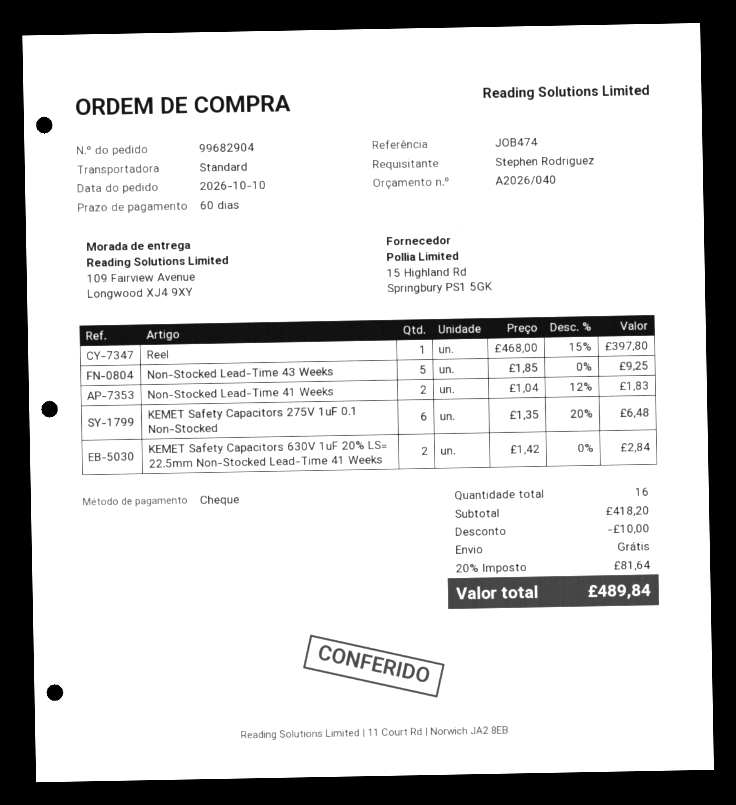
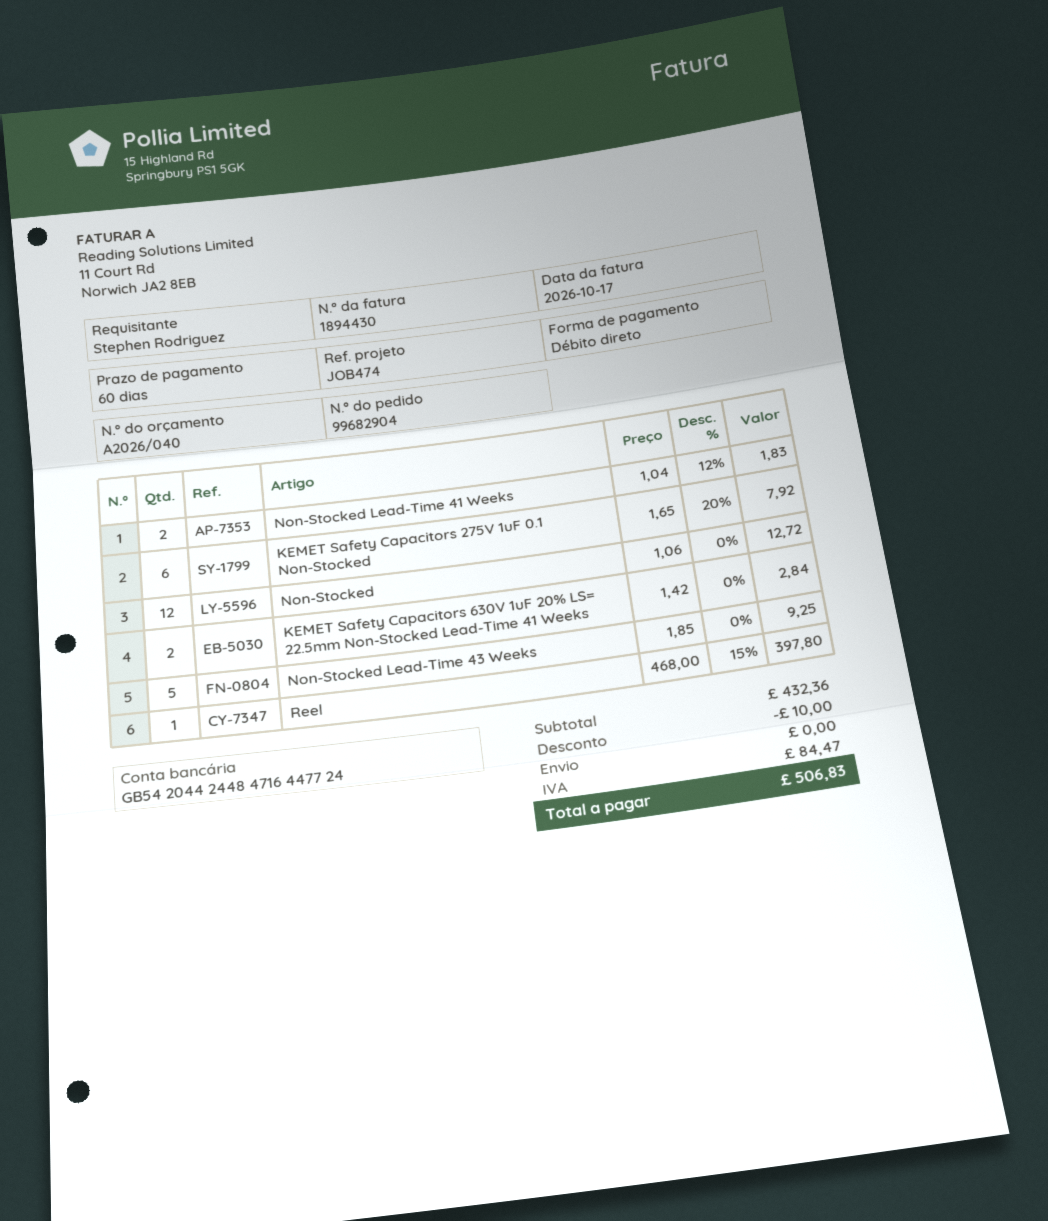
payment method: cheque -> direct debit
KEMET Safety Capacitors 275V 1uF 0.1 Non-Stocked: 6 x 1.35 - 20% = 6.48 -> 6 x 1.65 - 20% = 7.92
Non-Stocked: none -> 12 x 1.06 = 12.72
subtotal: 418.20 -> 432.36
tax: 81.64 -> 84.47
total: 489.84 -> 506.83

